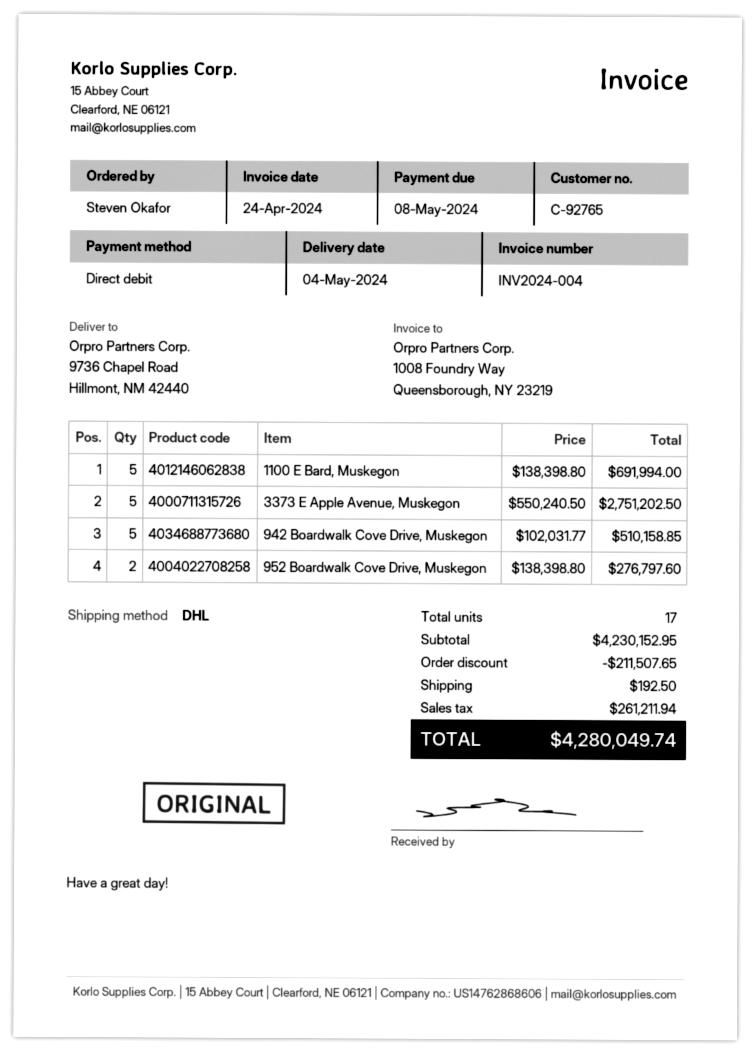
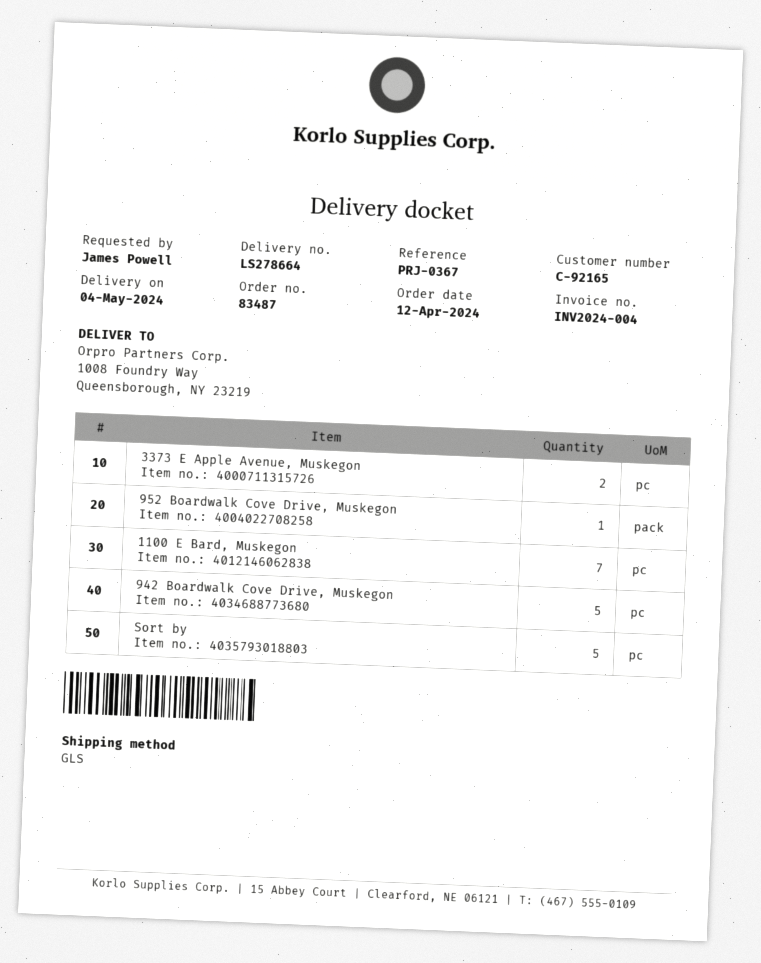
customer number: C-92765 -> C-92165
ordered by: Steven Okafor -> James Powell
shipping method: DHL -> GLS
ship to: 9736 Chapel Road, Hillmont, NM 42440 -> 1008 Foundry Way, Queensborough, NY 23219
1100 E Bard, Muskegon: 5 -> 7
3373 E Apple Avenue, Muskegon: 5 -> 2
952 Boardwalk Cove Drive, Muskegon: 2 -> 1
Sort by: none -> 5

